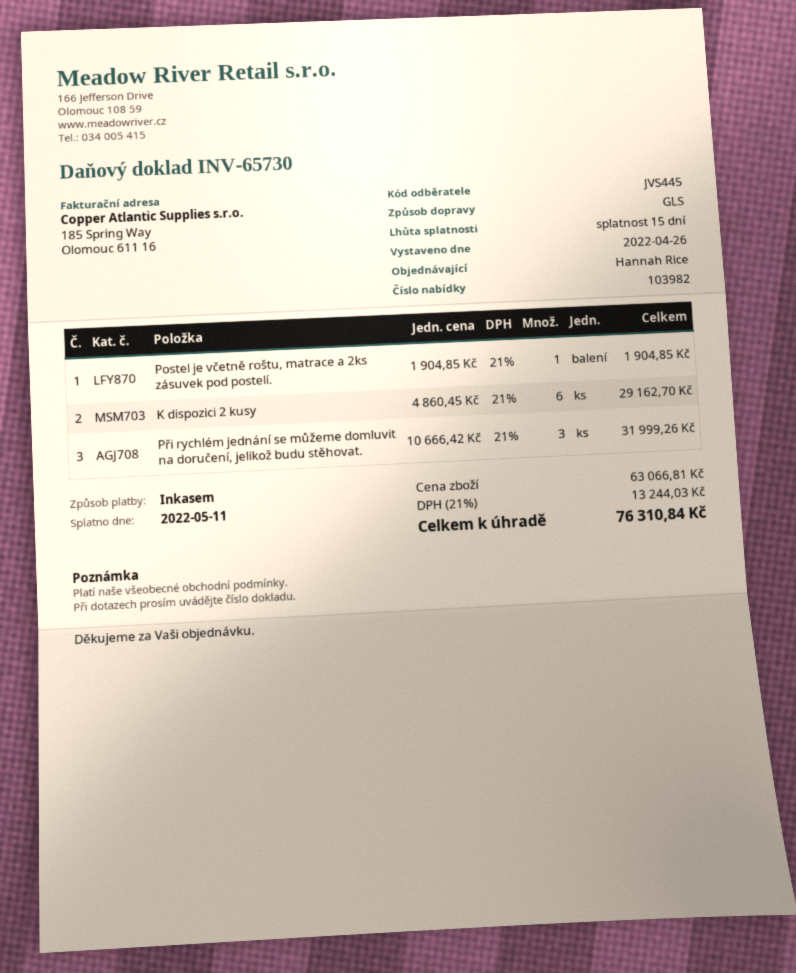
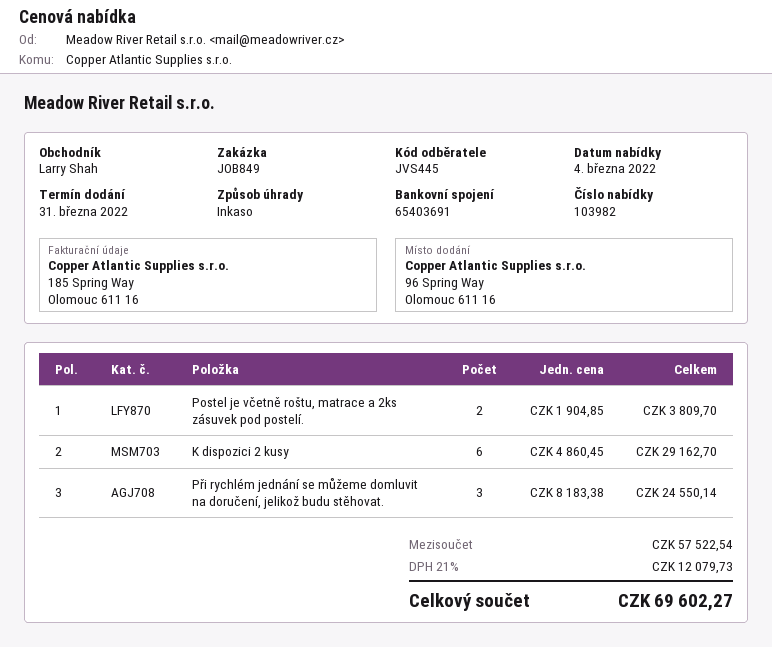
Postel je včetně roštu, matrace a 2ks zásuvek pod postelí.: 1 x 1904.85 = 1904.85 -> 2 x 1904.85 = 3809.70
Při rychlém jednání se můžeme domluvit na doručení, jelikož budu stěhovat.: 3 x 10666.42 = 31999.26 -> 3 x 8183.38 = 24550.14
subtotal: 63066.81 -> 57522.54
tax: 21% = 13244.03 -> 21% = 12079.73
total: 76310.84 -> 69602.27

